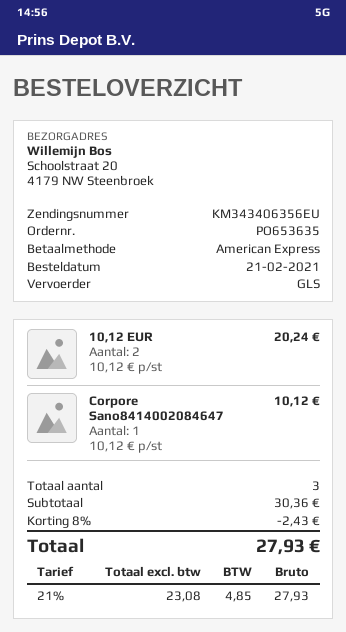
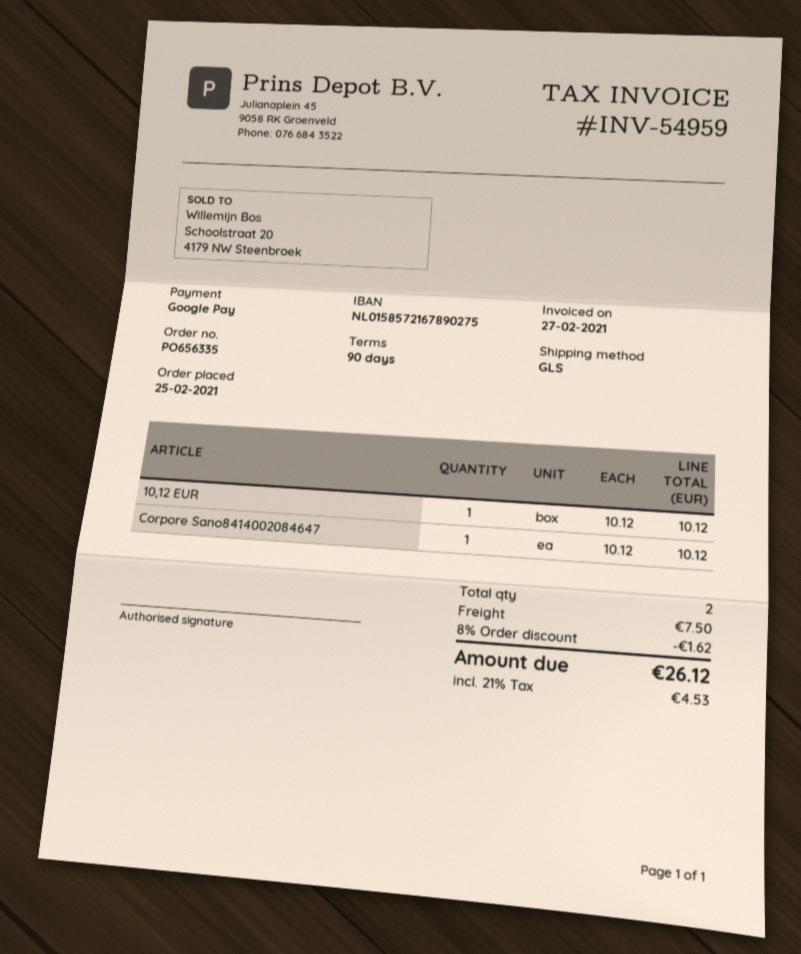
order number: PO653635 -> PO656335
order date: 2021-02-21 -> 2021-02-25
payment method: American Express -> Google Pay
10,12 EUR: 2 x 10.12 = 20.24 -> 1 x 10.12 = 10.12
total quantity: 3 -> 2
discount: 8% = 2.43 -> 8% = 1.62
shipping: none -> 7.50
tax: 21% = 4.85 -> 21% = 4.53
total: 27.93 -> 26.12

